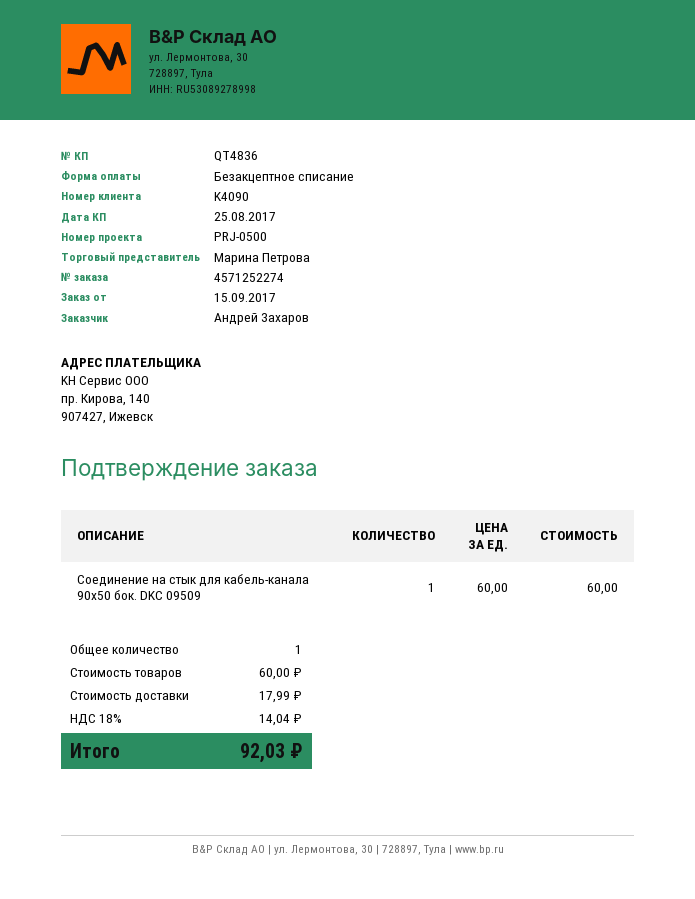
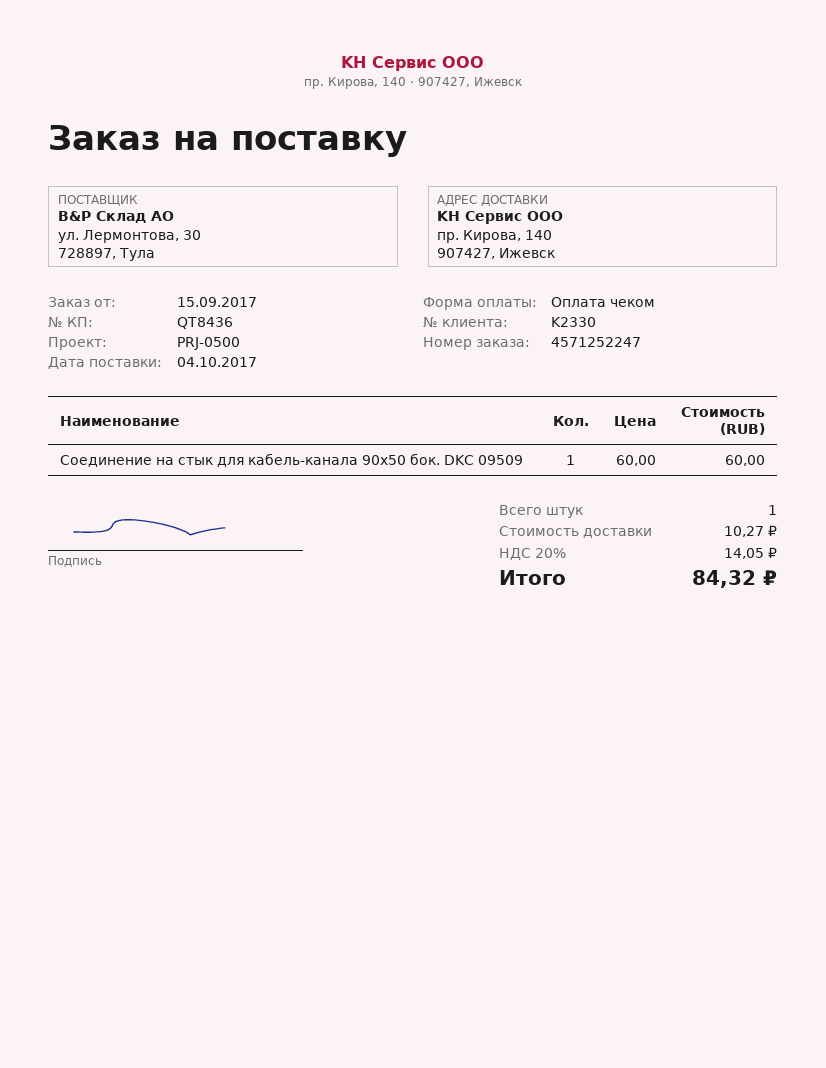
quote number: QT4836 -> QT8436
order number: 4571252274 -> 4571252247
customer number: K4090 -> K2330
payment method: direct debit -> cheque
shipping: 17.99 -> 10.27
tax: 18% = 14.04 -> 20% = 14.05
total: 92.03 -> 84.32

